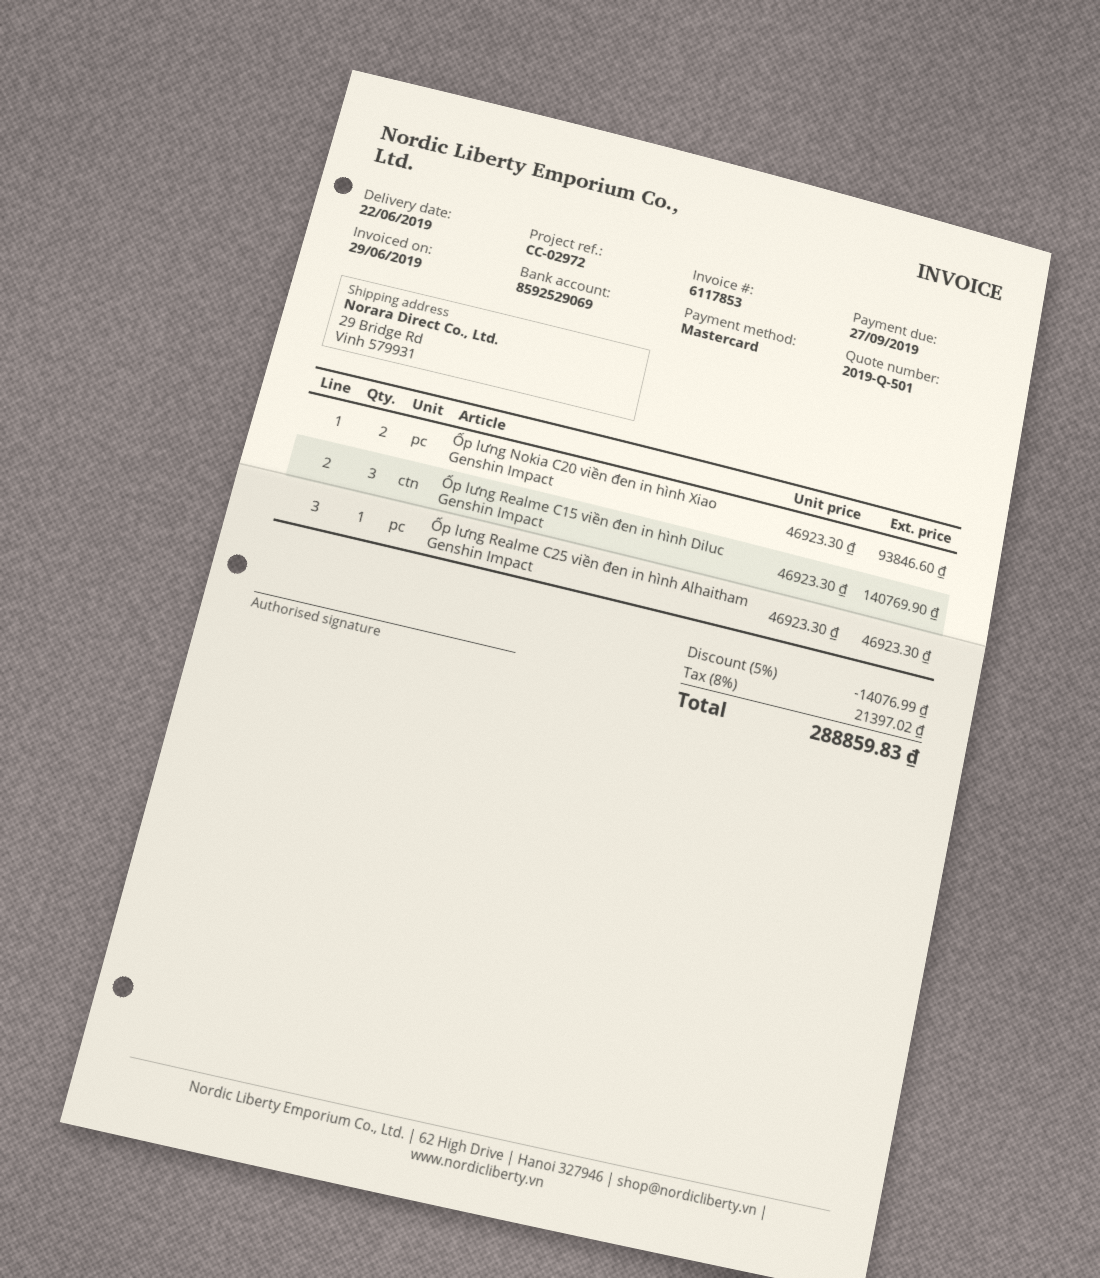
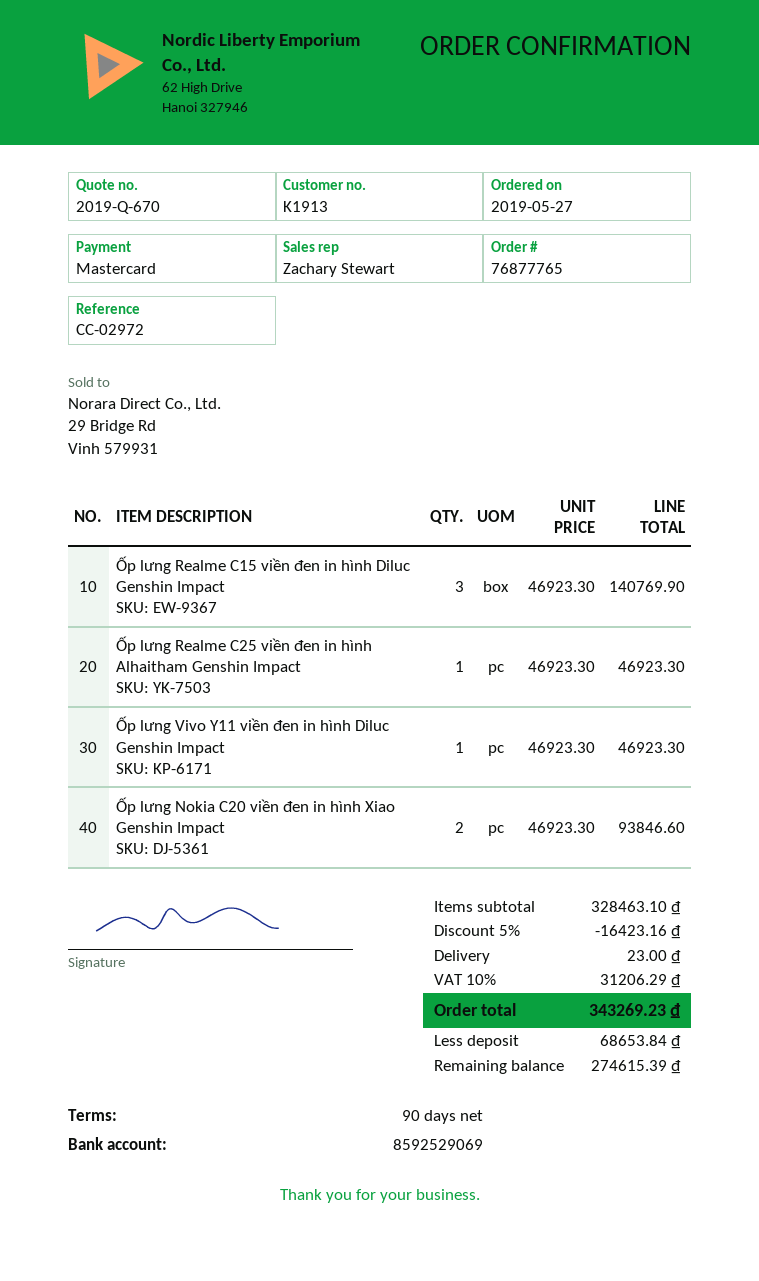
quote number: 2019-Q-501 -> 2019-Q-670
Ốp lưng Vivo Y11 viền đen in hình Diluc Genshin Impact: none -> 1 x 46923.30 = 46923.30
discount: 5% = 14076.99 -> 5% = 16423.16
shipping: none -> 23.00
tax: 8% = 21397.02 -> 10% = 31206.29
total: 288859.83 -> 343269.23

